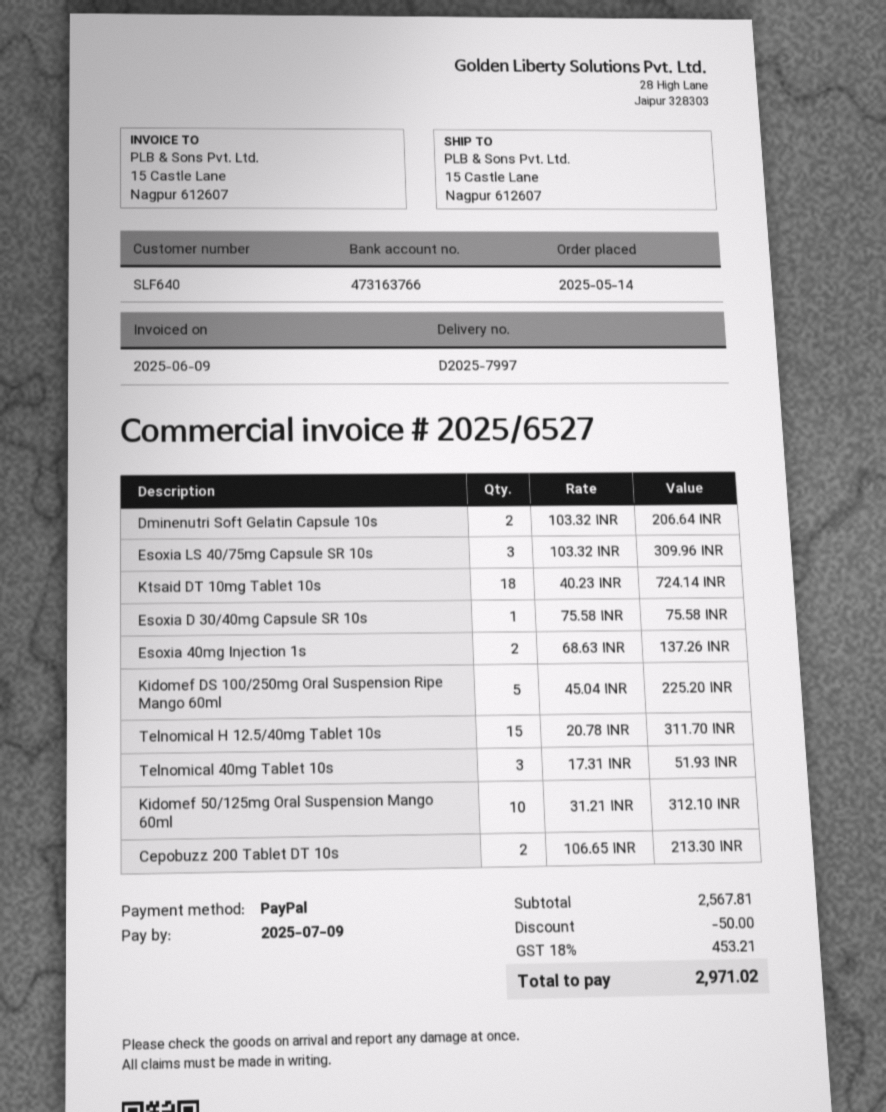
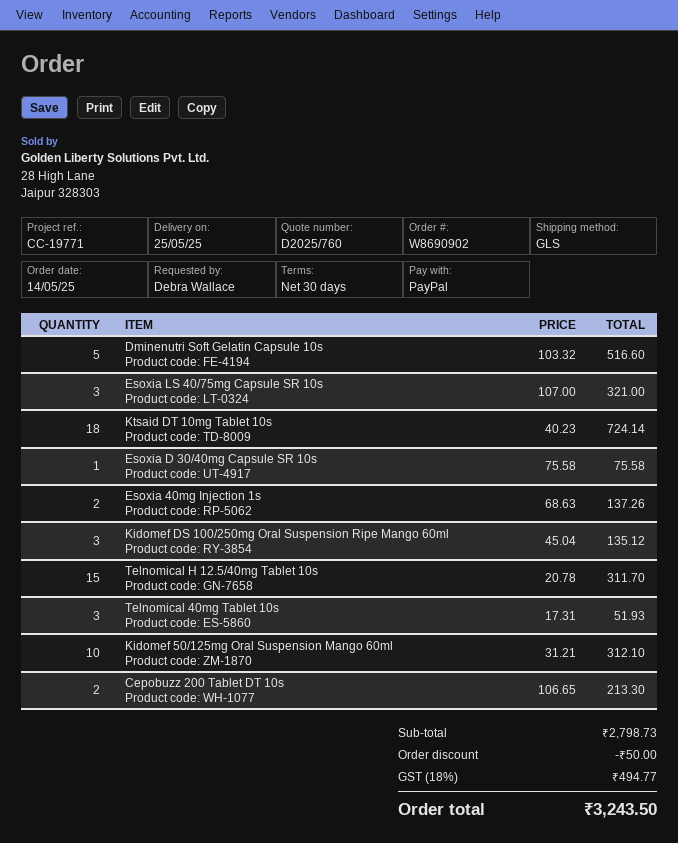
Dminenutri Soft Gelatin Capsule 10s: 2 x 103.32 = 206.64 -> 5 x 103.32 = 516.60
Esoxia LS 40/75mg Capsule SR 10s: 3 x 103.32 = 309.96 -> 3 x 107.00 = 321.00
Kidomef DS 100/250mg Oral Suspension Ripe Mango 60ml: 5 x 45.04 = 225.20 -> 3 x 45.04 = 135.12
subtotal: 2567.81 -> 2798.73
tax: 18% = 453.21 -> 18% = 494.77
total: 2971.02 -> 3243.50

